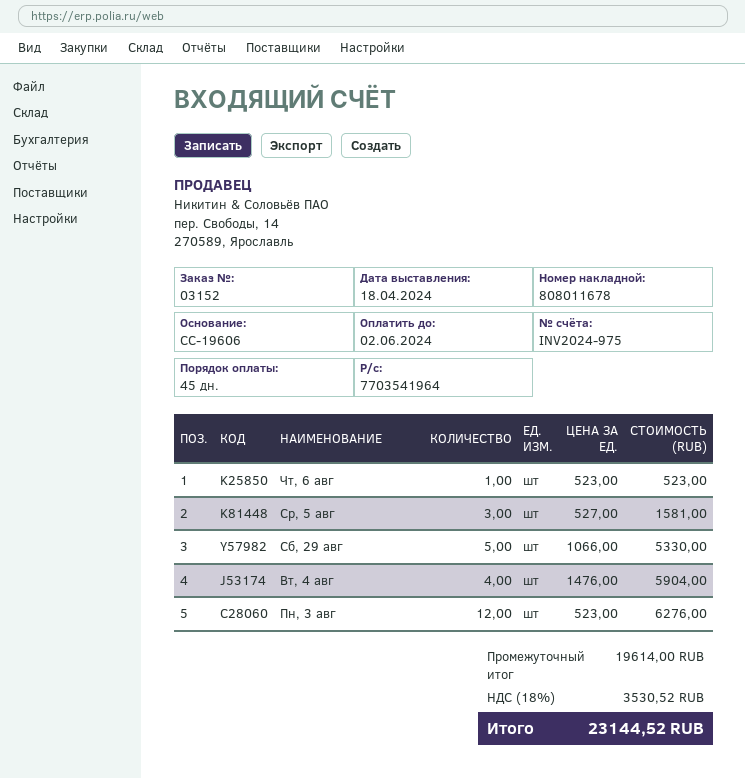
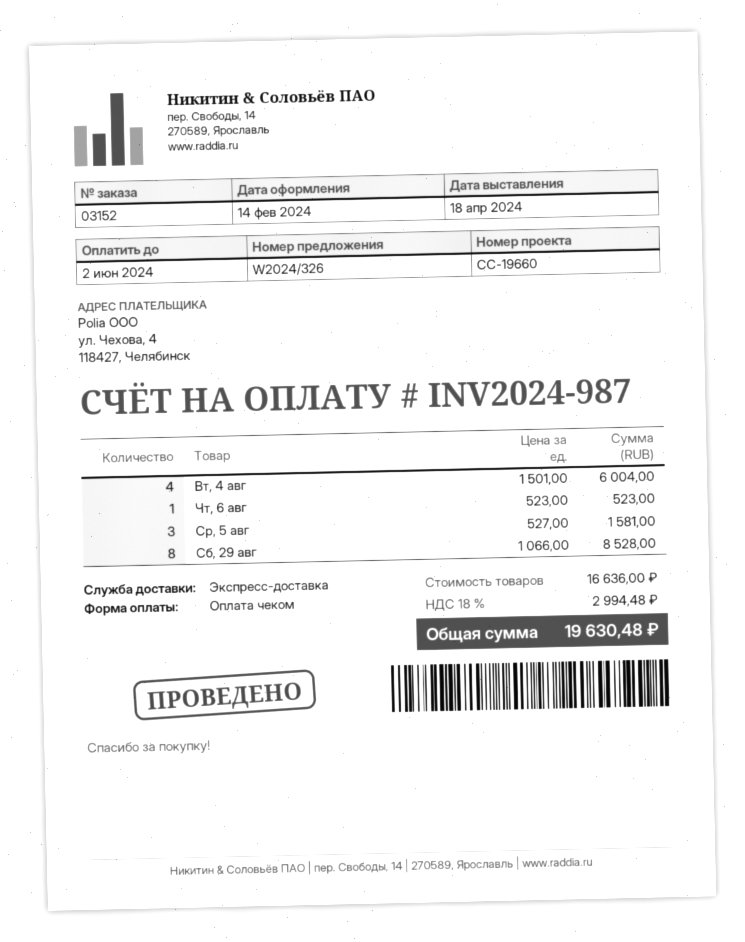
invoice number: INV2024-975 -> INV2024-987
reference: CC-19606 -> CC-19660
Сб, 29 авг: 5 x 1066.00 = 5330.00 -> 8 x 1066.00 = 8528.00
Вт, 4 авг: 4 x 1476.00 = 5904.00 -> 4 x 1501.00 = 6004.00
Пн, 3 авг: 12 x 523.00 = 6276.00 -> none
subtotal: 19614.00 -> 16636.00
tax: 18% = 3530.52 -> 18% = 2994.48
total: 23144.52 -> 19630.48

